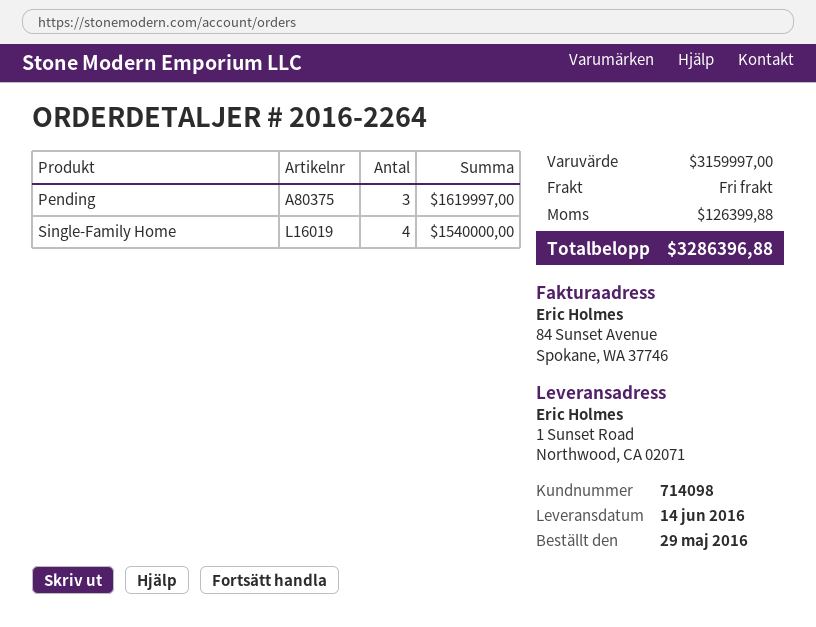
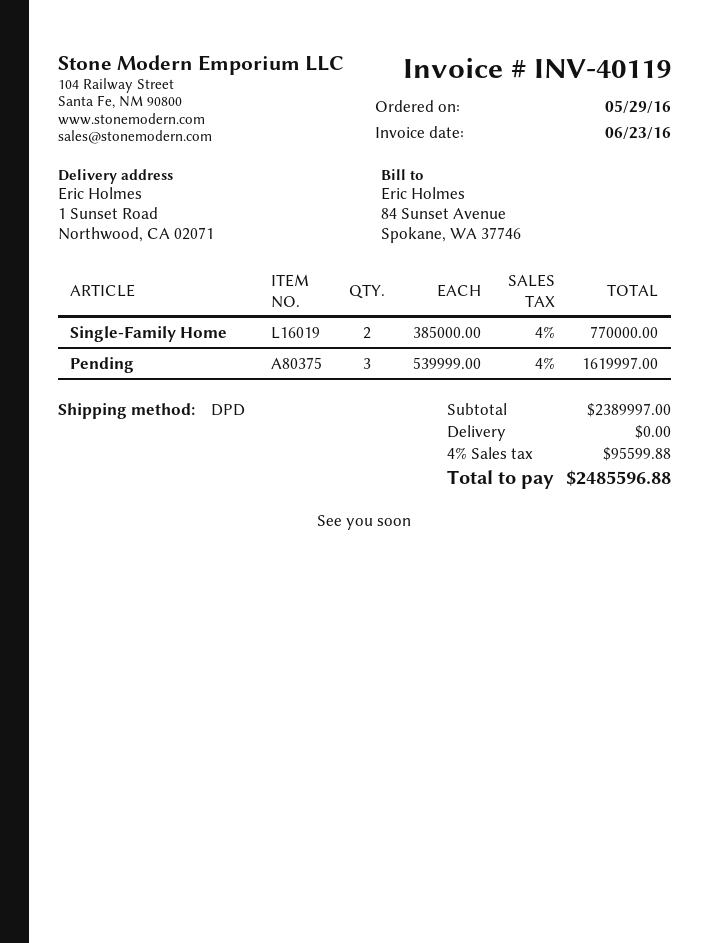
Single-Family Home: 4 for 1540000.00 -> 2 for 770000.00
subtotal: 3159997.00 -> 2389997.00
tax: 126399.88 -> 95599.88
total: 3286396.88 -> 2485596.88

